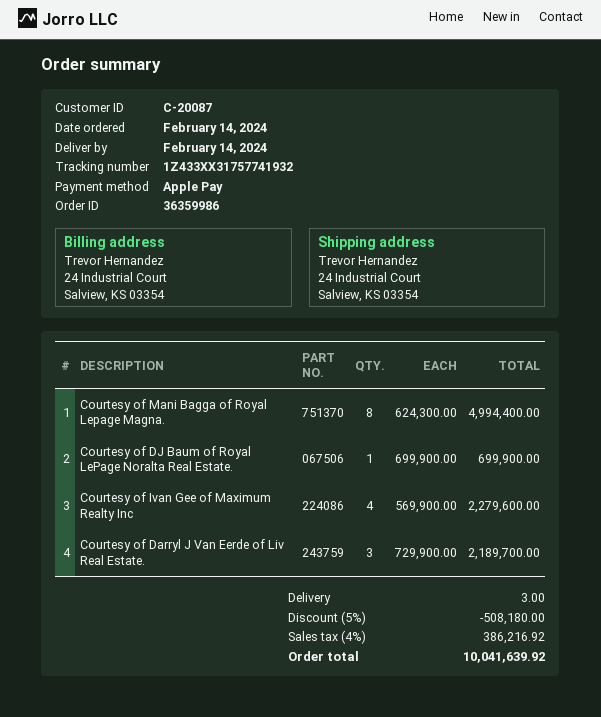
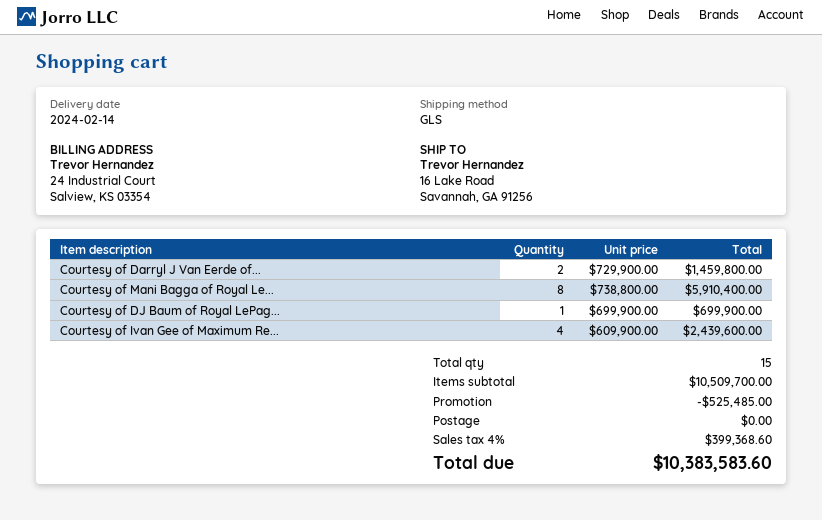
ship to: 24 Industrial Court, Salview, KS 03354 -> 16 Lake Road, Savannah, GA 91256
Courtesy of Mani Bagga of Royal Lepage Magna.: 8 x 624300.00 = 4994400.00 -> 8 x 738800.00 = 5910400.00
Courtesy of Ivan Gee of Maximum Realty Inc: 4 x 569900.00 = 2279600.00 -> 4 x 609900.00 = 2439600.00
Courtesy of Darryl J Van Eerde of Liv Real Estate.: 3 x 729900.00 = 2189700.00 -> 2 x 729900.00 = 1459800.00
discount: 508180.00 -> 525485.00
shipping: 3.00 -> 0.00
tax: 4% = 386216.92 -> 4% = 399368.60
total: 10041639.92 -> 10383583.60

